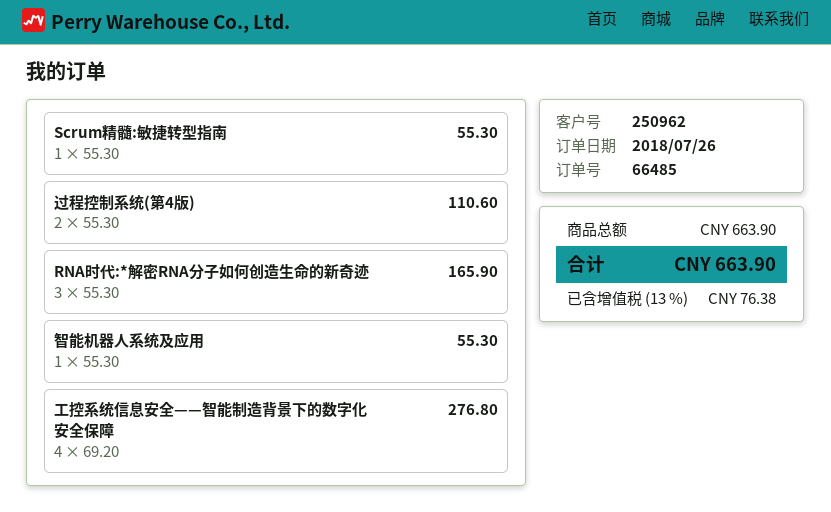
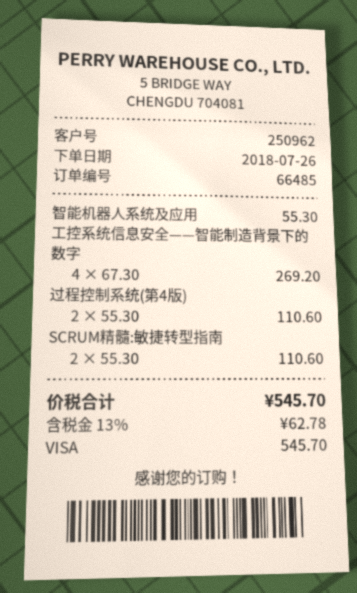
Scrum精髓:敏捷转型指南: 1 x 55.30 = 55.30 -> 2 x 55.30 = 110.60
RNA时代:*解密RNA分子如何创造生命的新奇迹: 3 x 55.30 = 165.90 -> none
工控系统信息安全——智能制造背景下的数字化安全保障: 4 x 69.20 = 276.80 -> 4 x 67.30 = 269.20
tax: 13% = 76.38 -> 13% = 62.78
total: 663.90 -> 545.70

